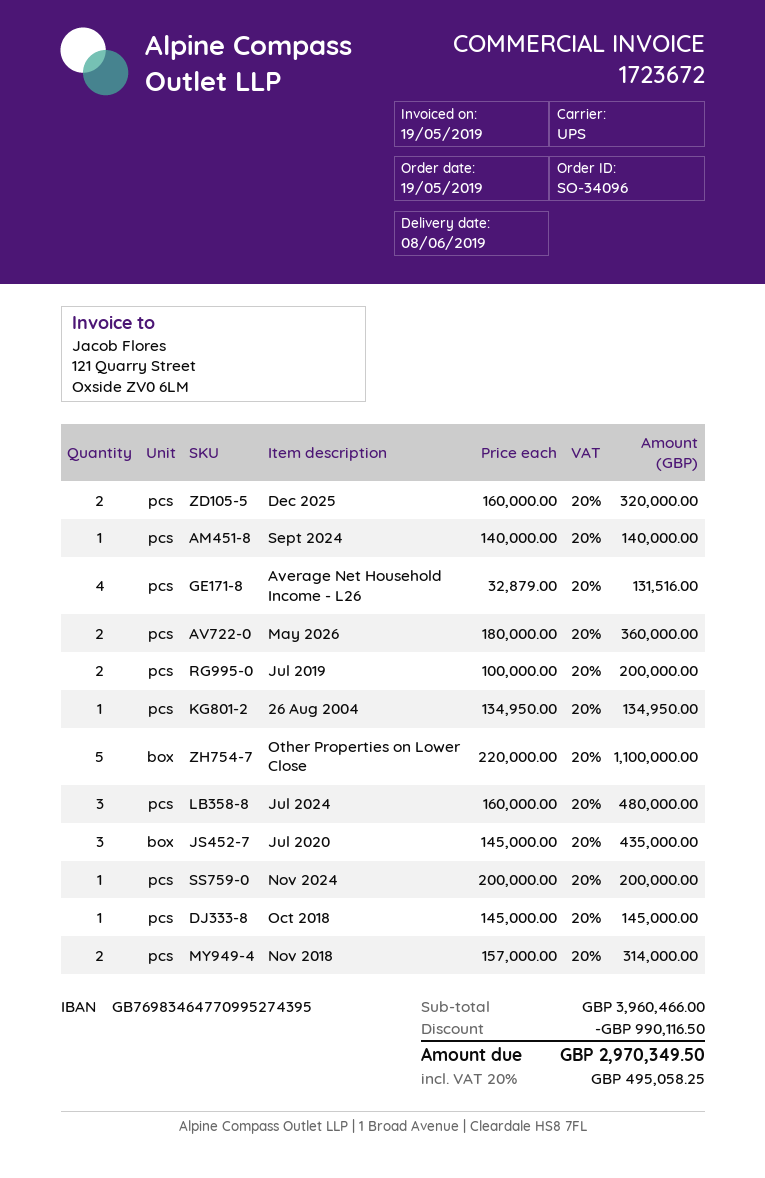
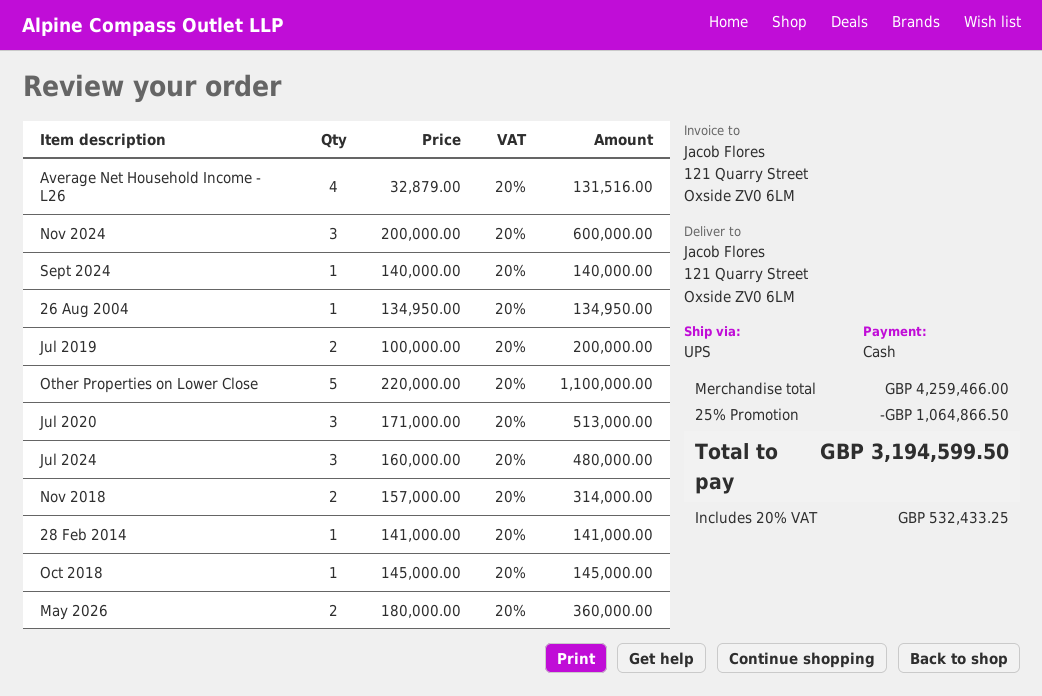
Dec 2025: 2 x 160000.00 = 320000.00 -> none
Jul 2020: 3 x 145000.00 = 435000.00 -> 3 x 171000.00 = 513000.00
Nov 2024: 1 x 200000.00 = 200000.00 -> 3 x 200000.00 = 600000.00
28 Feb 2014: none -> 1 x 141000.00 = 141000.00
subtotal: 3960466.00 -> 4259466.00
discount: 990116.50 -> 1064866.50
tax: 20% = 495058.25 -> 20% = 532433.25
total: 2970349.50 -> 3194599.50

